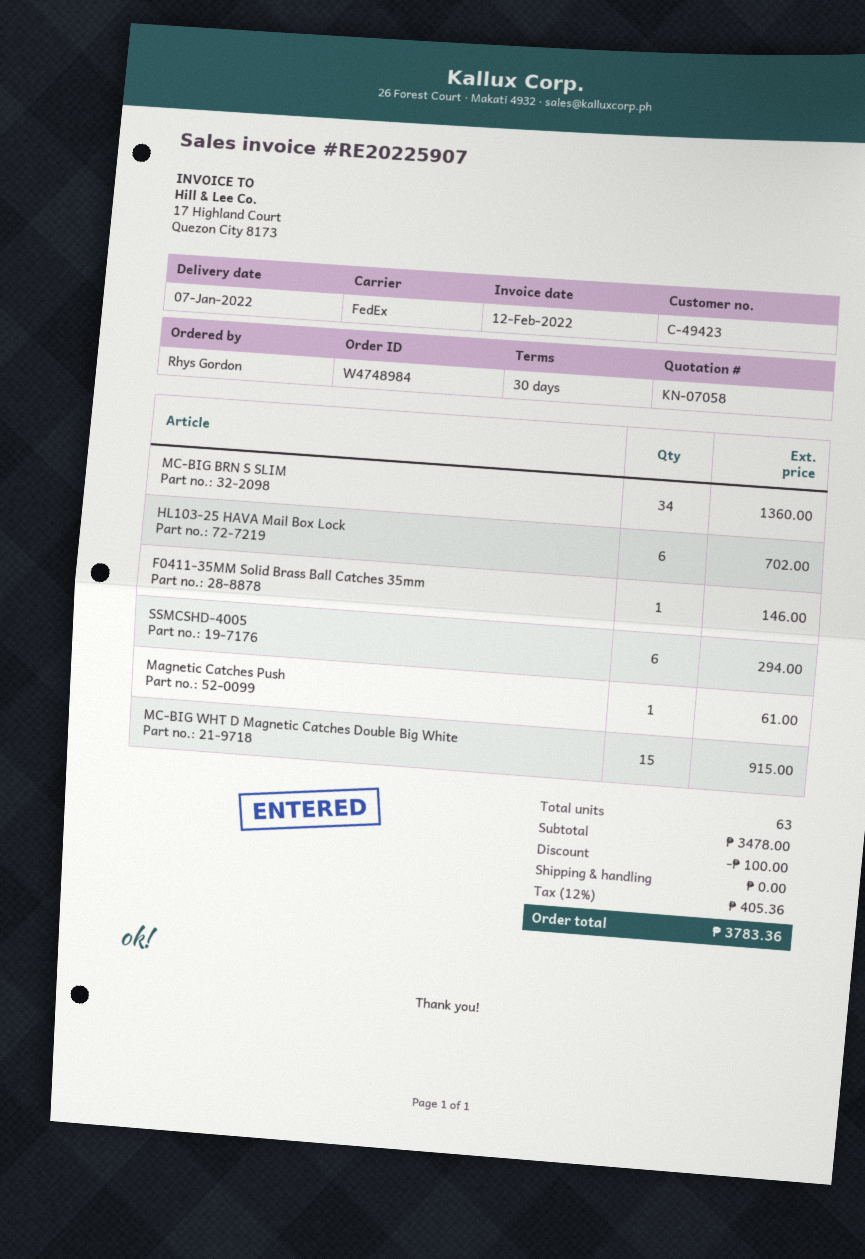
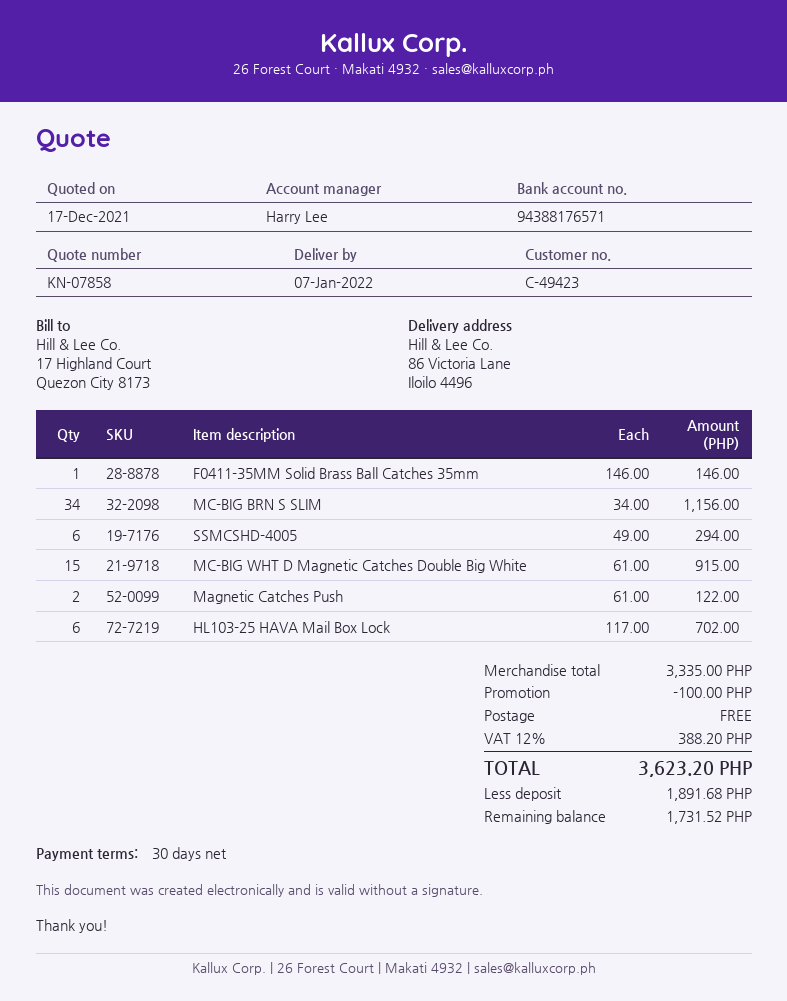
quote number: KN-07058 -> KN-07858
MC-BIG BRN S SLIM: 34 for 1360.00 -> 34 for 1156.00
Magnetic Catches Push: 1 for 61.00 -> 2 for 122.00
subtotal: 3478.00 -> 3335.00
tax: 12% = 405.36 -> 12% = 388.20
total: 3783.36 -> 3623.20

